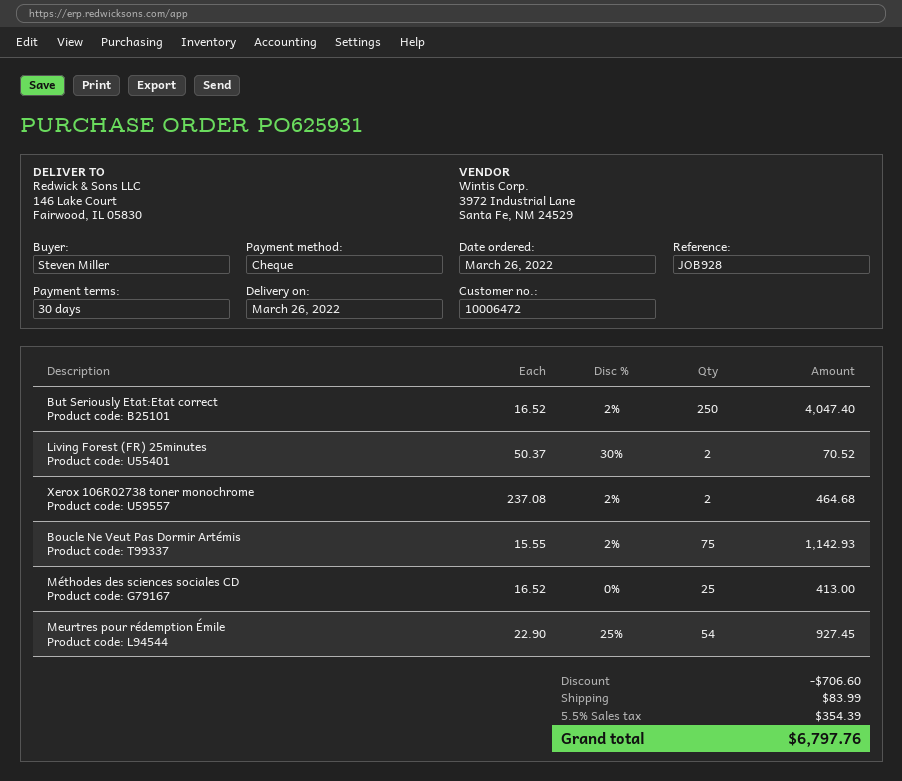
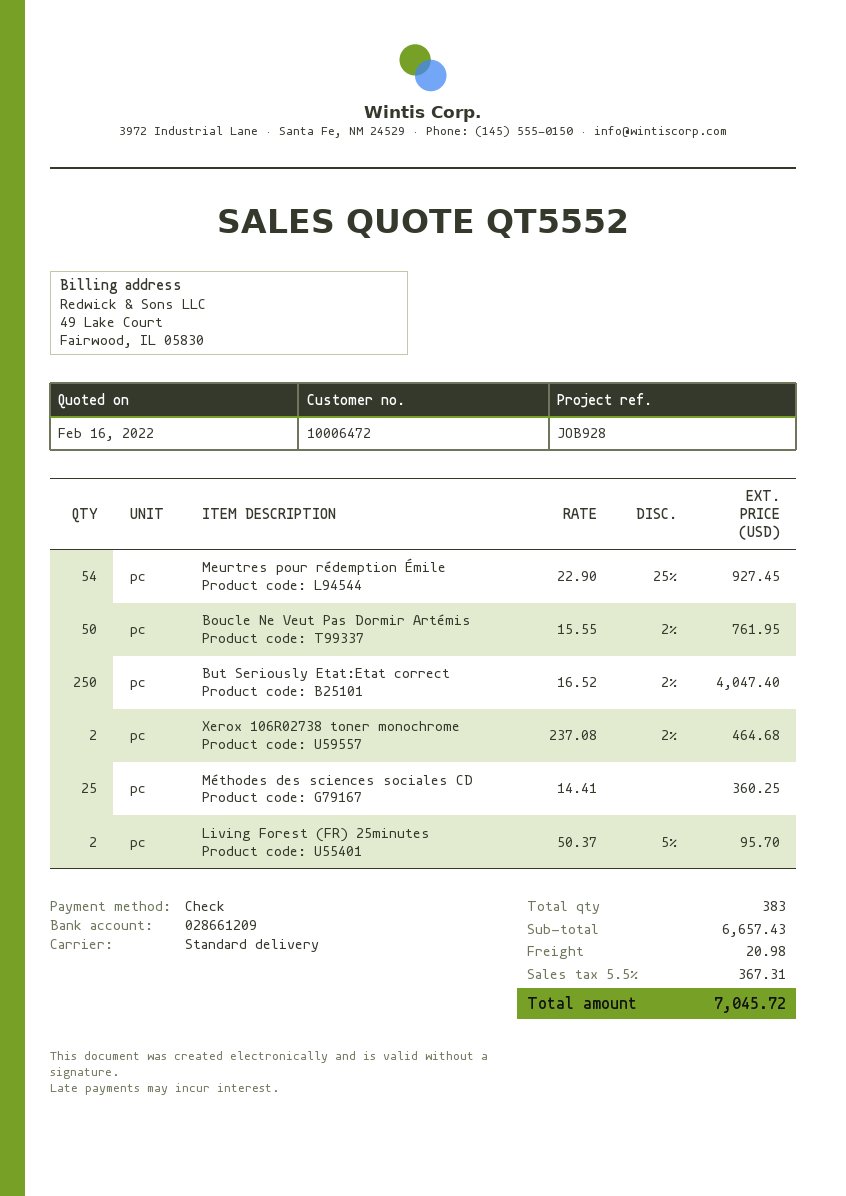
Living Forest (FR) 25minutes: 2 x 50.37 - 30% = 70.52 -> 2 x 50.37 - 5% = 95.70
Boucle Ne Veut Pas Dormir Artémis: 75 x 15.55 - 2% = 1142.93 -> 50 x 15.55 - 2% = 761.95
Méthodes des sciences sociales CD: 25 x 16.52 = 413.00 -> 25 x 14.41 = 360.25
discount: 706.60 -> none
shipping: 83.99 -> 20.98
tax: 5.5% = 354.39 -> 5.5% = 367.31
total: 6797.76 -> 7045.72

